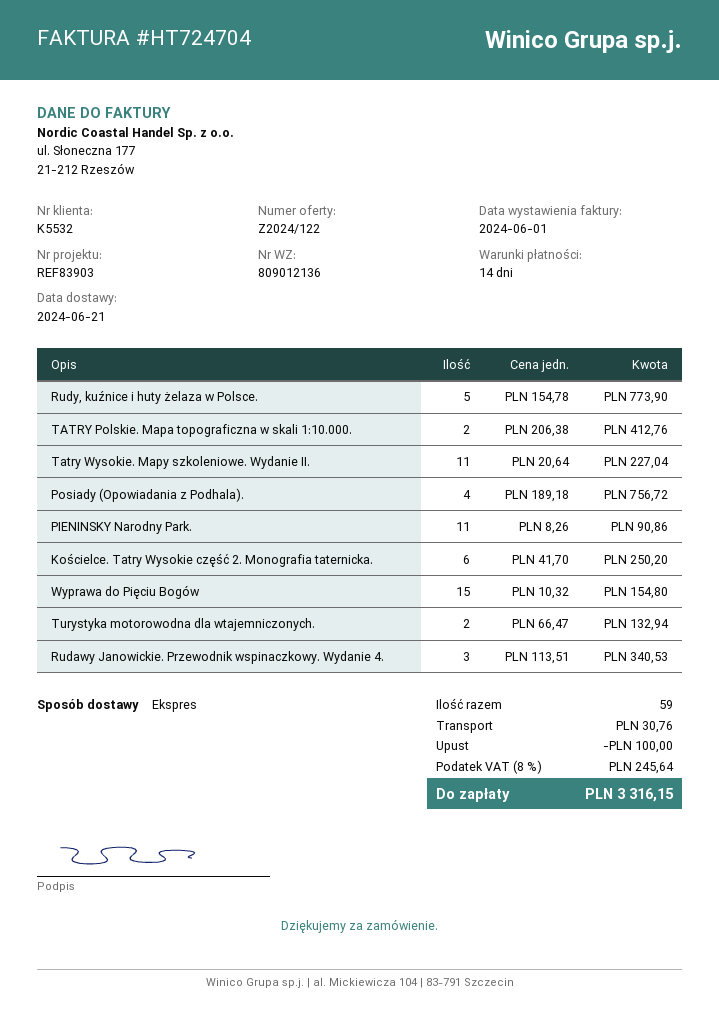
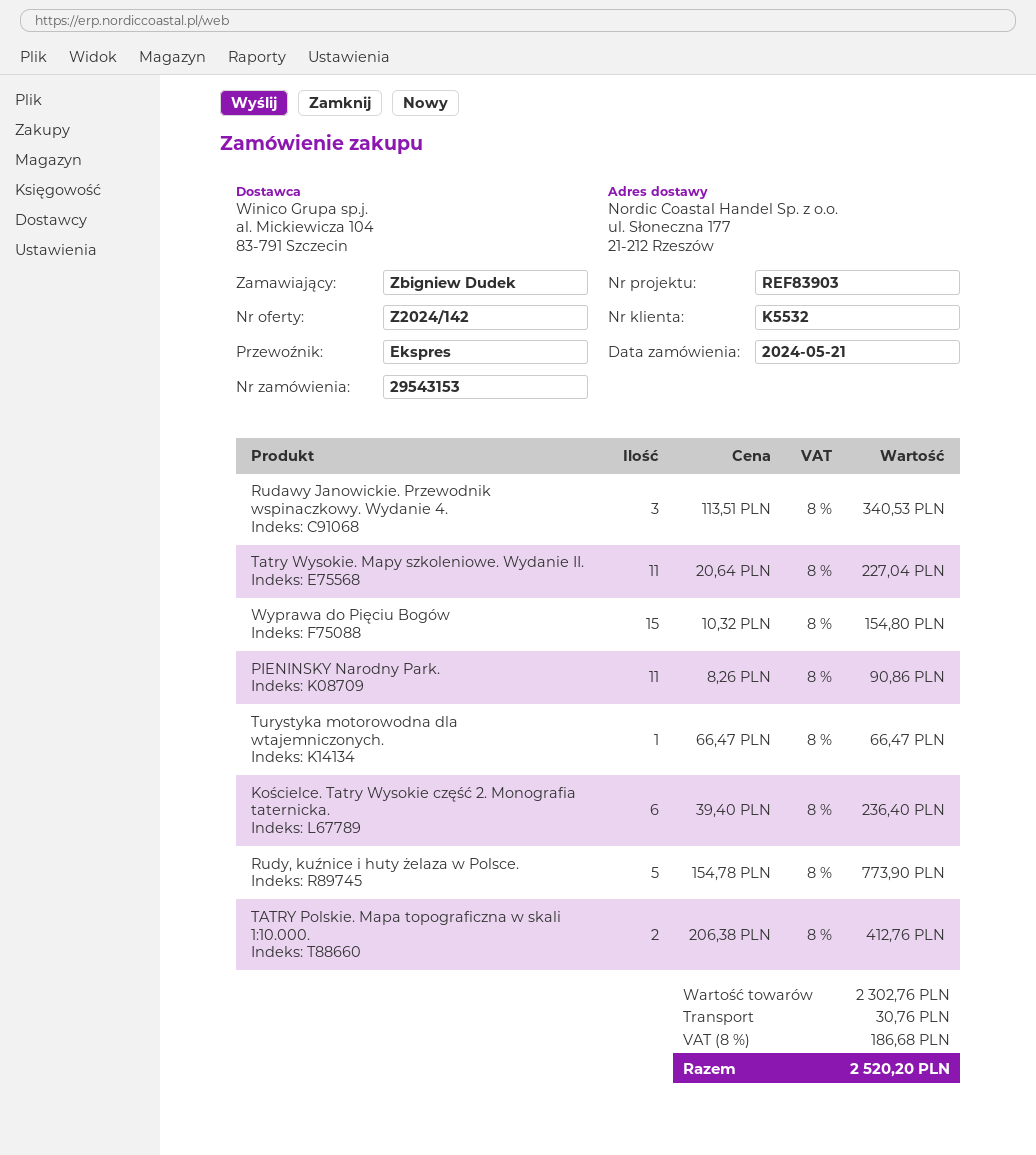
quote number: Z2024/122 -> Z2024/142
Posiady (Opowiadania z Podhala).: 4 x 189.18 = 756.72 -> none
Kościelce. Tatry Wysokie część 2. Monografia taternicka.: 6 x 41.70 = 250.20 -> 6 x 39.40 = 236.40
Turystyka motorowodna dla wtajemniczonych.: 2 x 66.47 = 132.94 -> 1 x 66.47 = 66.47
discount: 100.00 -> none
tax: 8% = 245.64 -> 8% = 186.68
total: 3316.15 -> 2520.20

